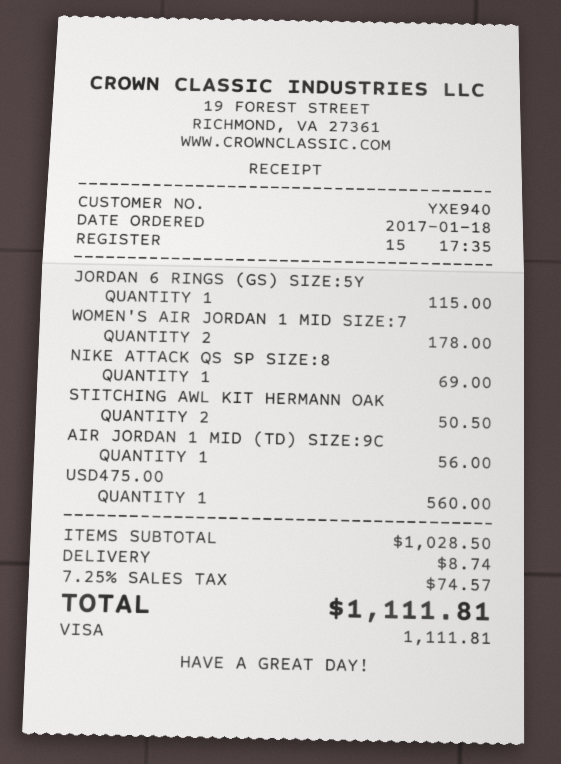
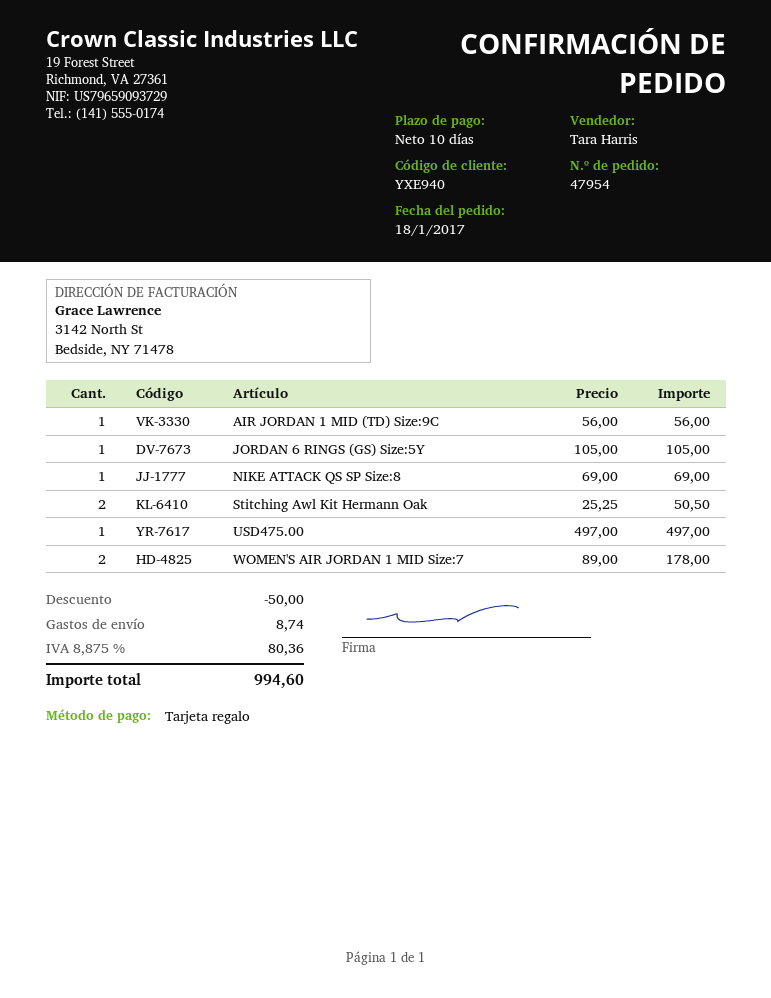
payment method: Visa -> gift card
JORDAN 6 RINGS (GS) SIZE:5Y: 1 for 115.00 -> 1 for 105.00
USD475.00: 1 for 560.00 -> 1 for 497.00
discount: none -> 50.00
tax: 7.25% = 74.57 -> 8.875% = 80.36
total: 1111.81 -> 994.60

